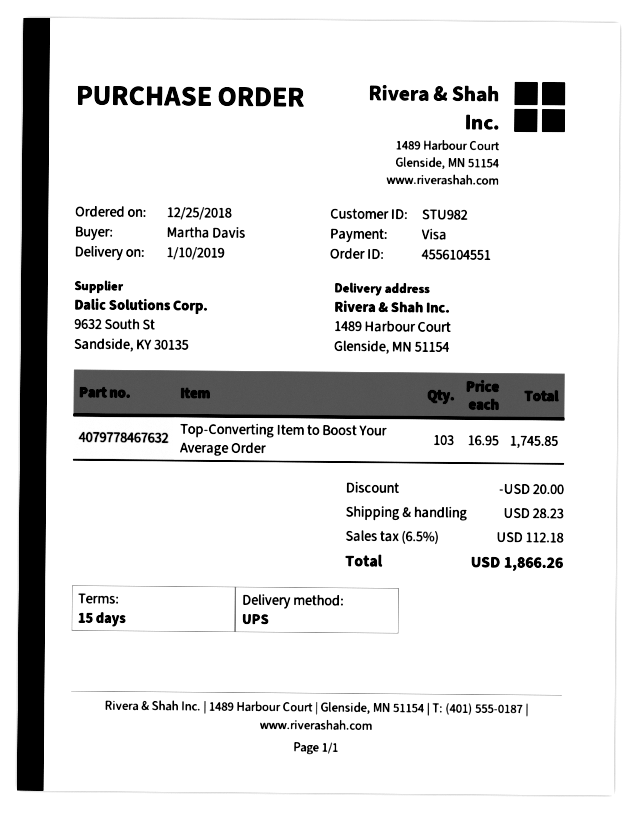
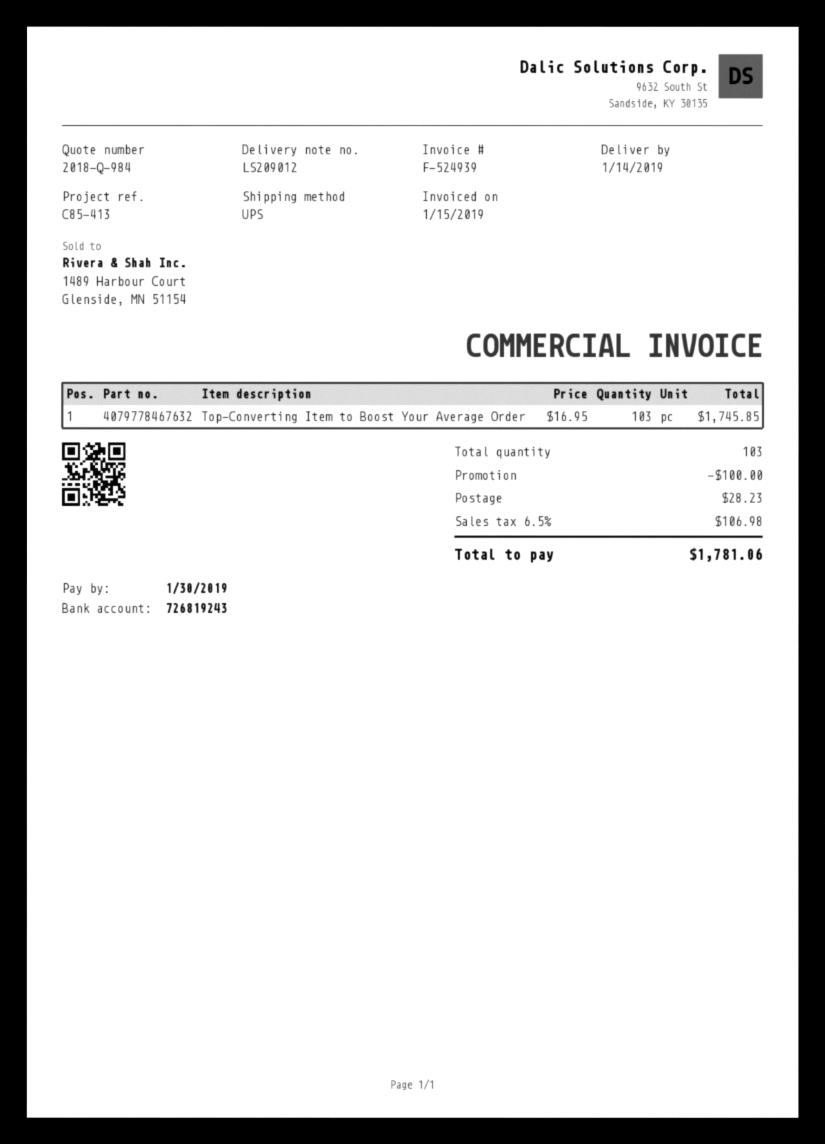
delivery date: 2019-01-10 -> 2019-01-14
discount: 20.00 -> 100.00
tax: 6.5% = 112.18 -> 6.5% = 106.98
total: 1866.26 -> 1781.06

